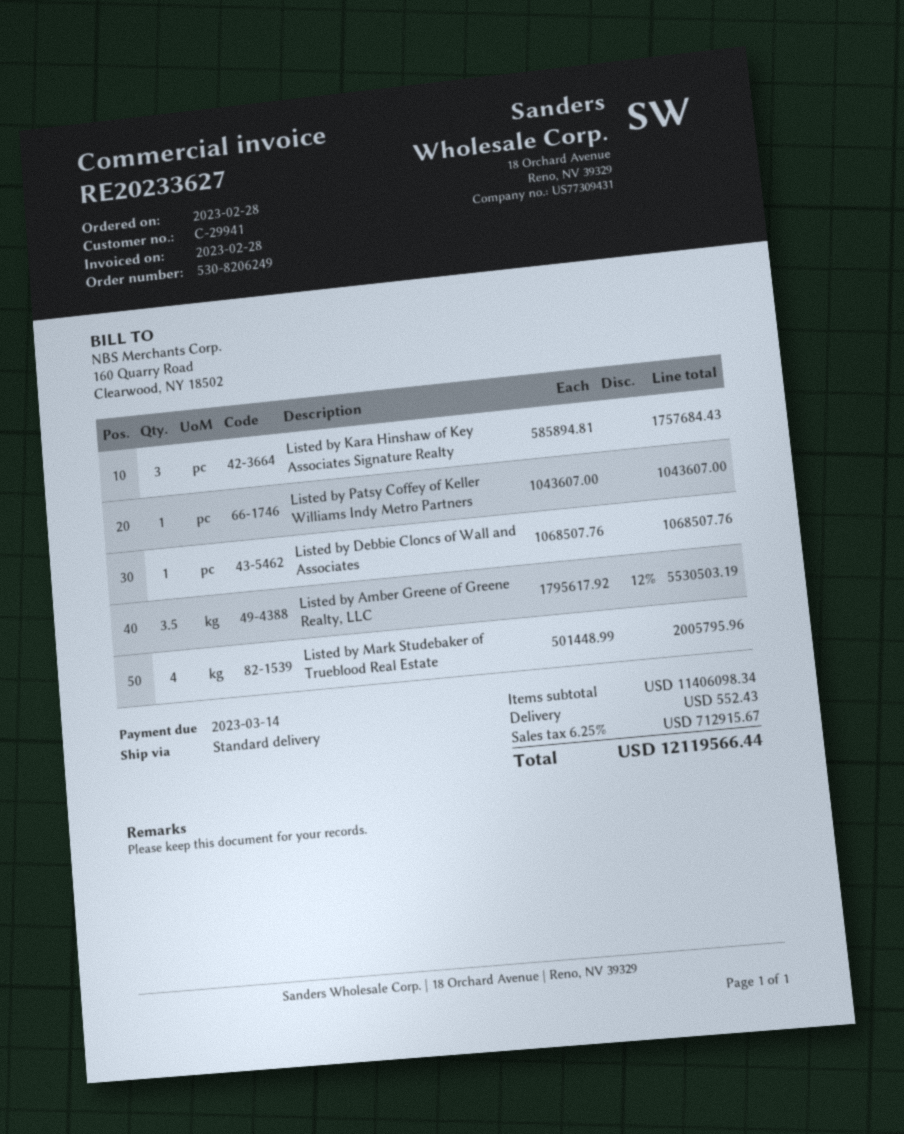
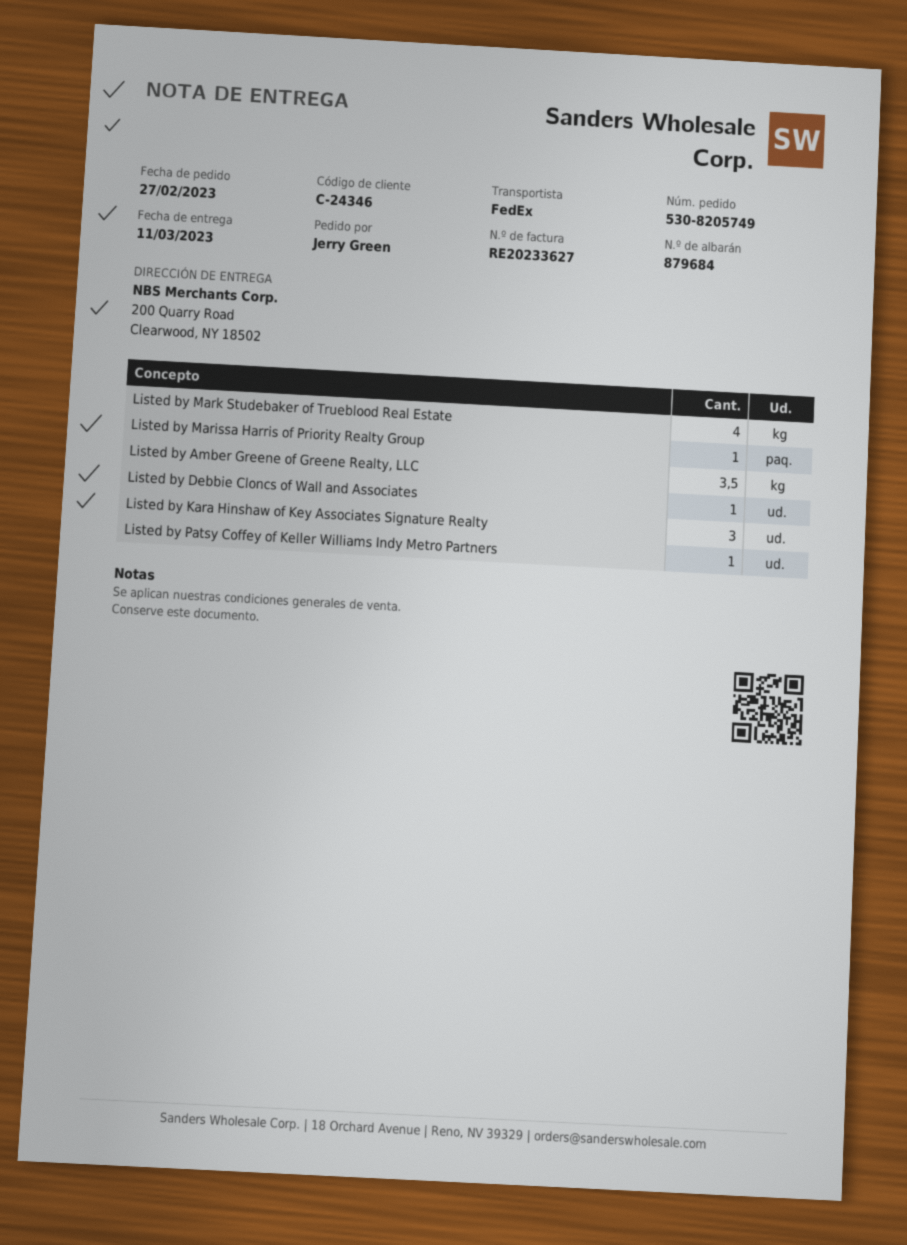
order number: 530-8206249 -> 530-8205749
order date: 2023-02-28 -> 2023-02-27
customer number: C-29941 -> C-24346
shipping method: standard -> FedEx
Listed by Marissa Harris of Priority Realty Group: none -> 1

